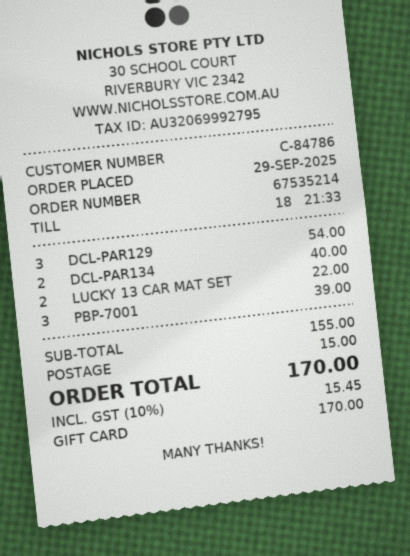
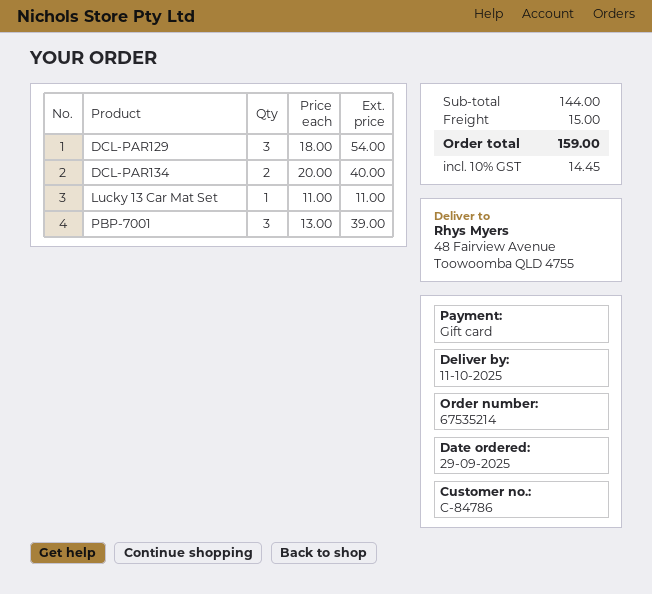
LUCKY 13 CAR MAT SET: 2 for 22.00 -> 1 for 11.00
subtotal: 155.00 -> 144.00
tax: 10% = 15.45 -> 10% = 14.45
total: 170.00 -> 159.00

